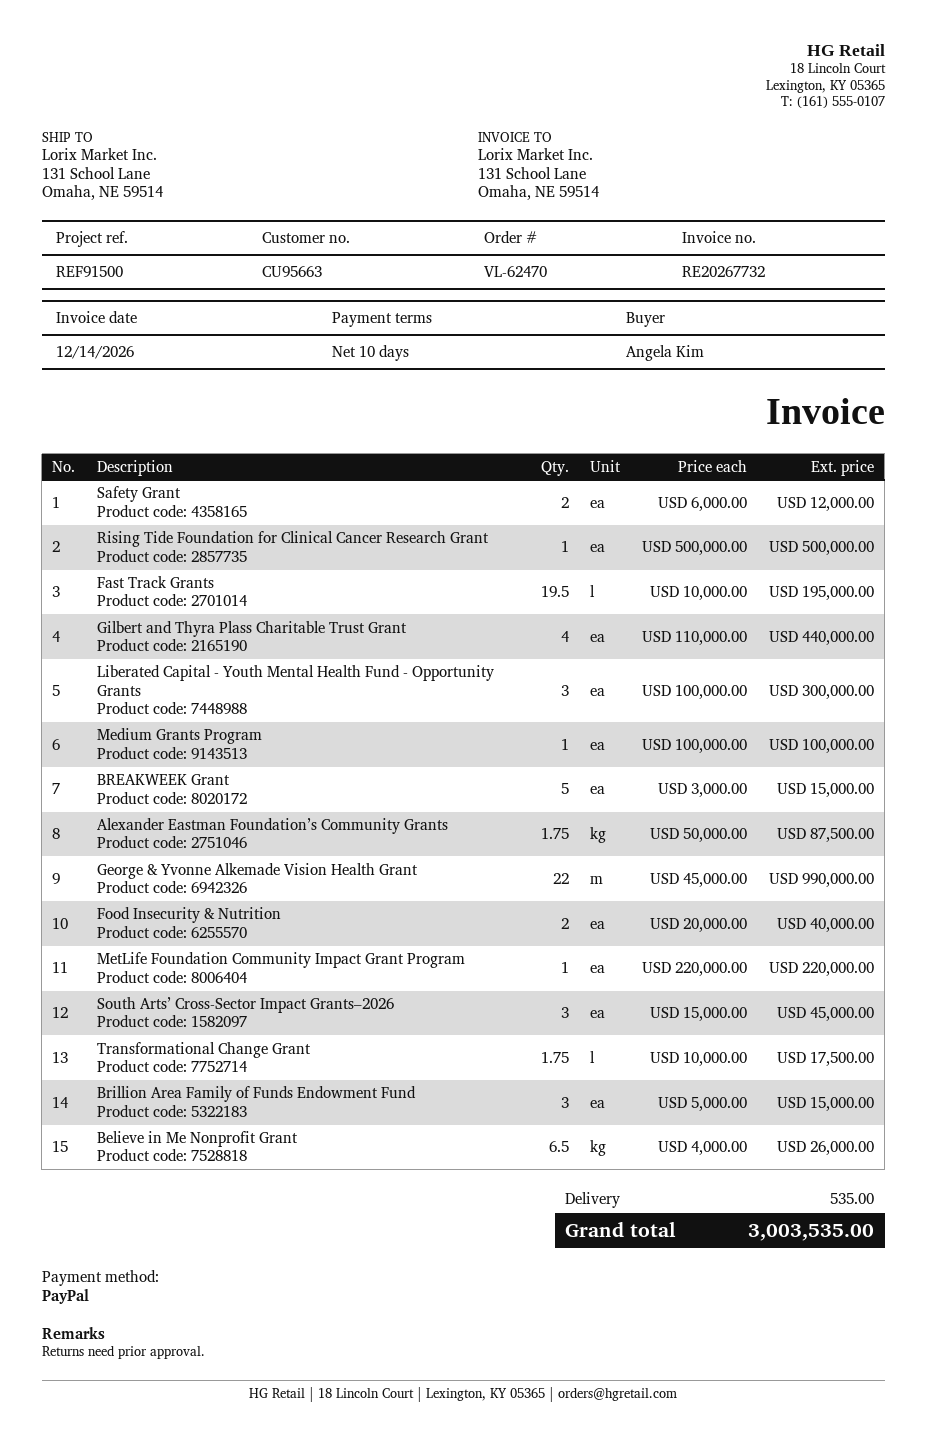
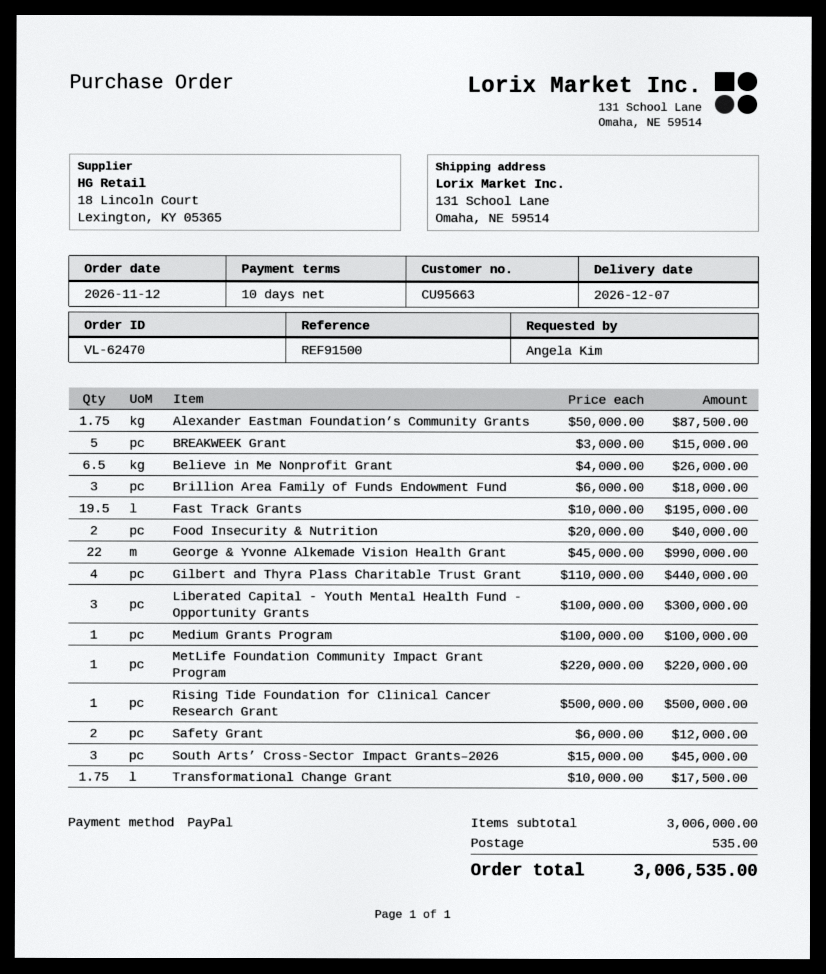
Brillion Area Family of Funds Endowment Fund: 3 x 5000.00 = 15000.00 -> 3 x 6000.00 = 18000.00
total: 3003535.00 -> 3006535.00

